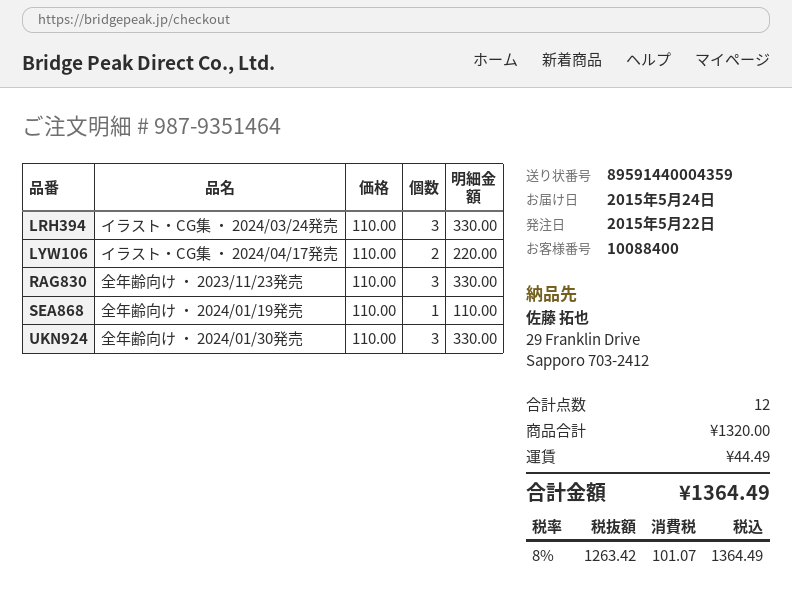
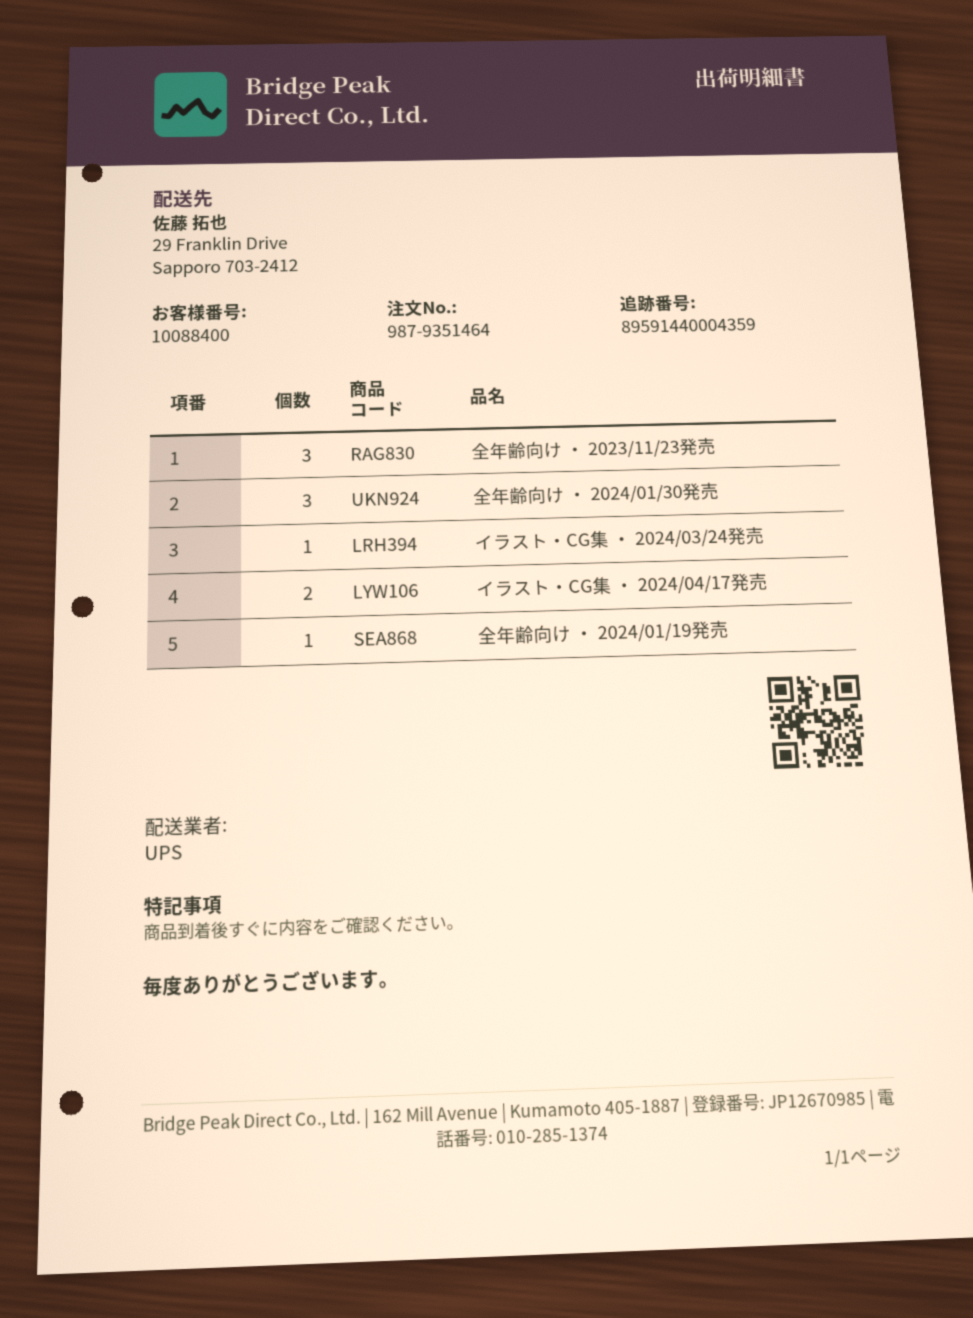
イラスト・CG集 ・ 2024/03/24発売: 3 -> 1

